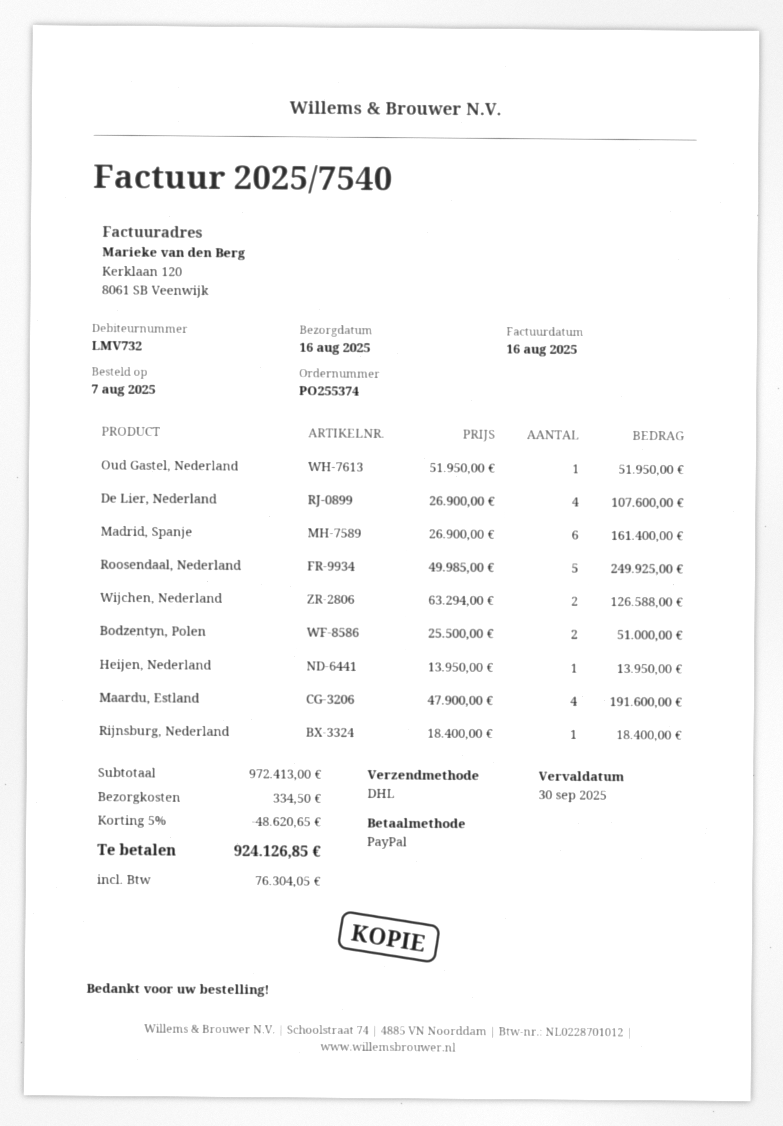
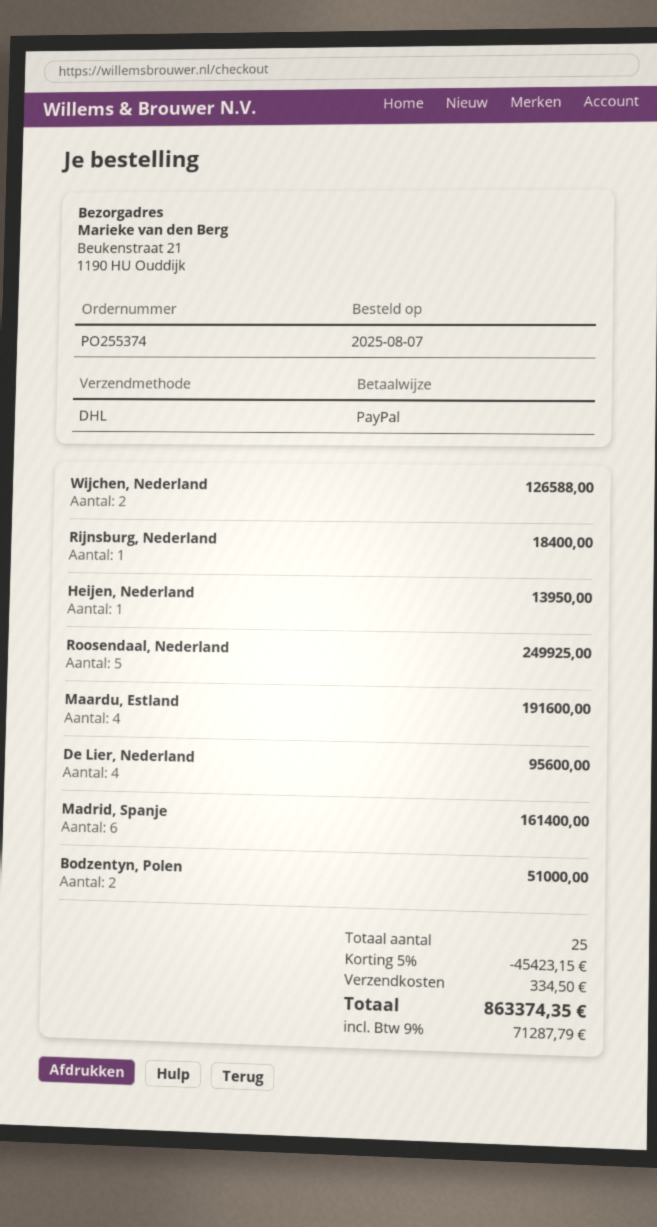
Oud Gastel, Nederland: 1 for 51950.00 -> none
De Lier, Nederland: 4 for 107600.00 -> 4 for 95600.00
discount: 5% = 48620.65 -> 5% = 45423.15
tax: 76304.05 -> 71287.79
total: 924126.85 -> 863374.35

